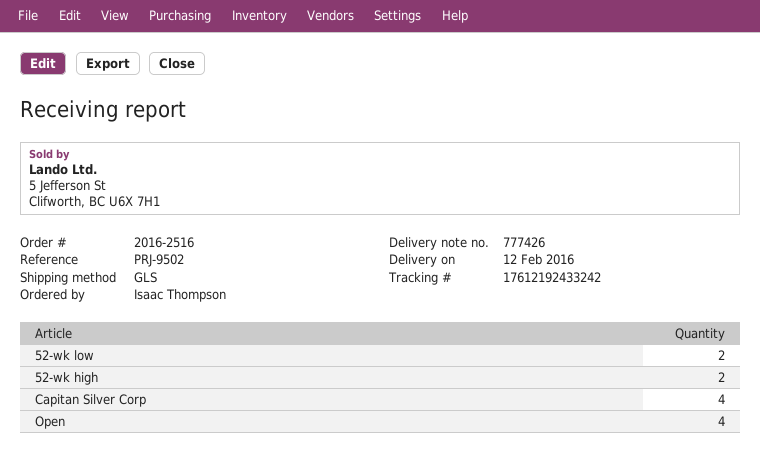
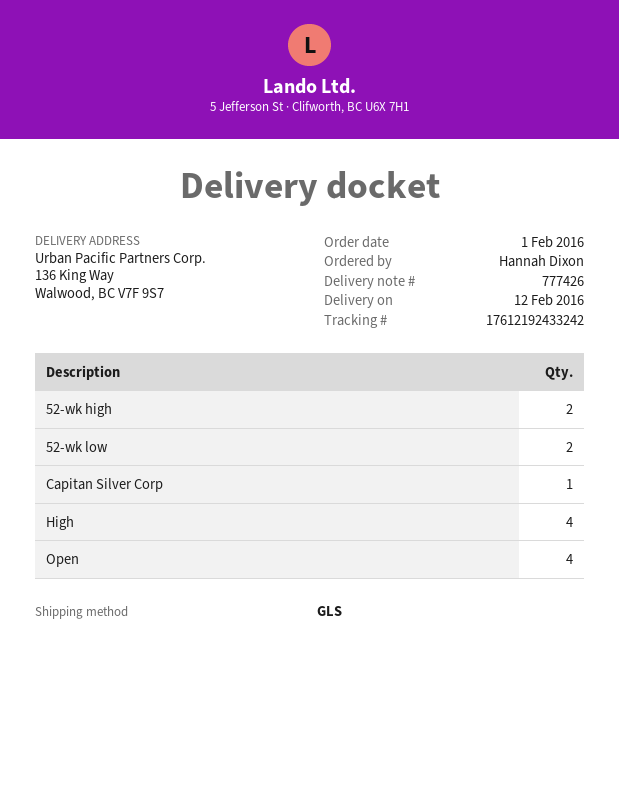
ordered by: Isaac Thompson -> Hannah Dixon
Capitan Silver Corp: 4 -> 1
High: none -> 4

